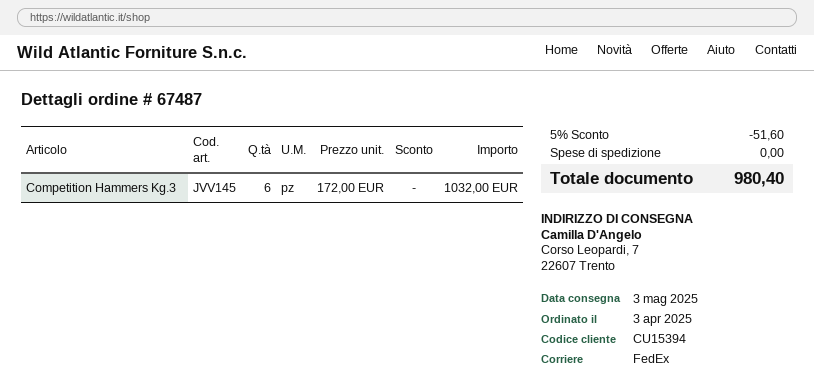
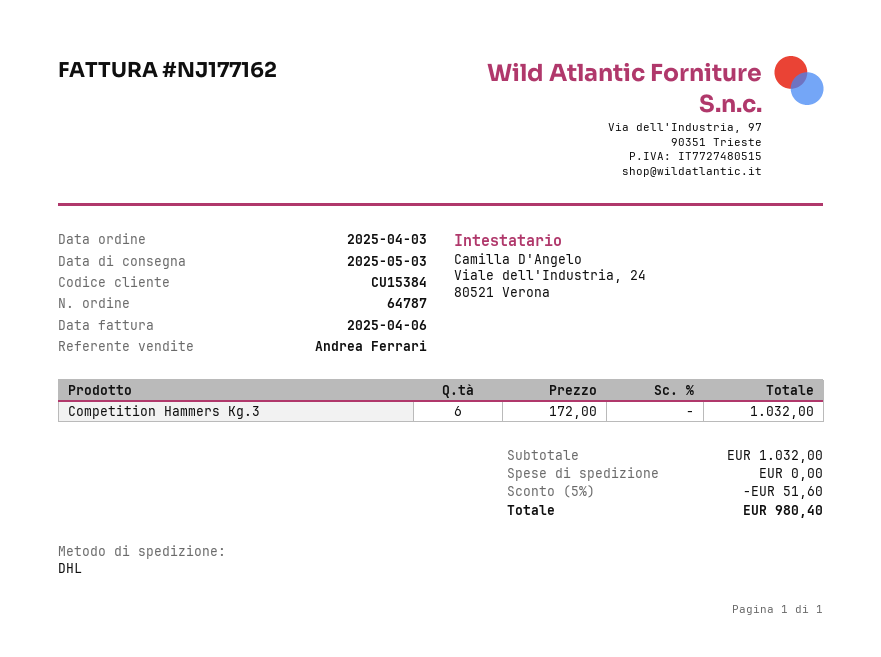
order number: 67487 -> 64787
customer number: CU15394 -> CU15384
shipping method: FedEx -> DHL

